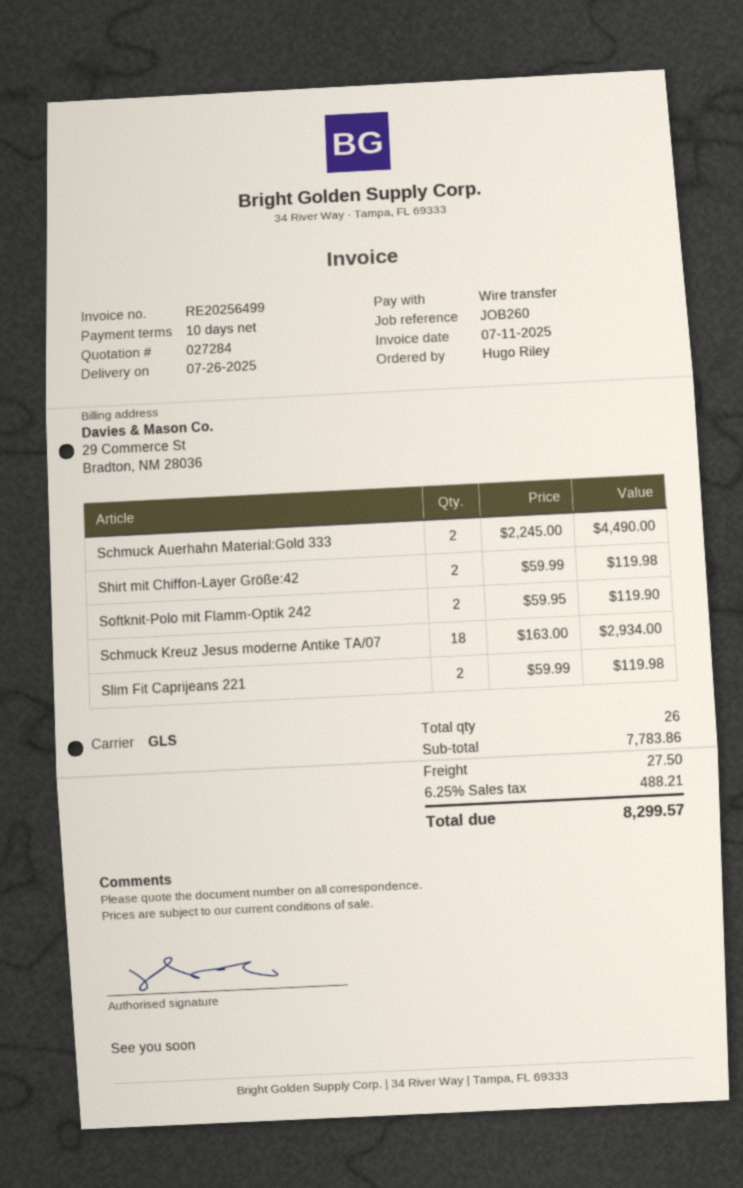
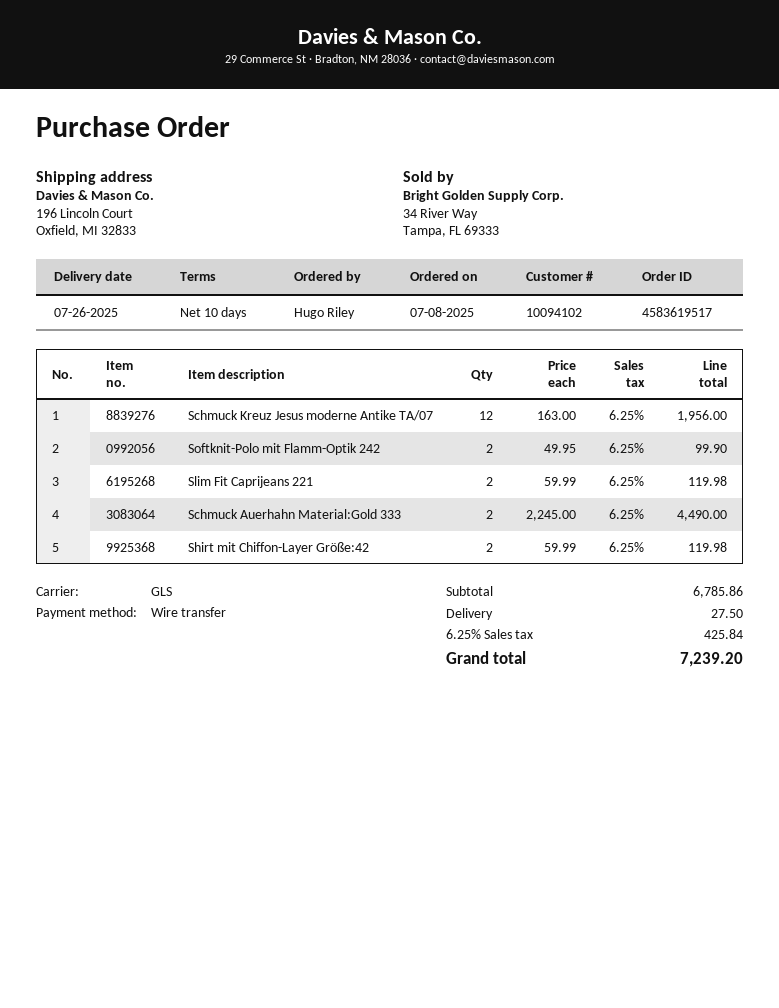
Softknit-Polo mit Flamm-Optik 242: 2 x 59.95 = 119.90 -> 2 x 49.95 = 99.90
Schmuck Kreuz Jesus moderne Antike TA/07: 18 x 163.00 = 2934.00 -> 12 x 163.00 = 1956.00
subtotal: 7783.86 -> 6785.86
tax: 6.25% = 488.21 -> 6.25% = 425.84
total: 8299.57 -> 7239.20

